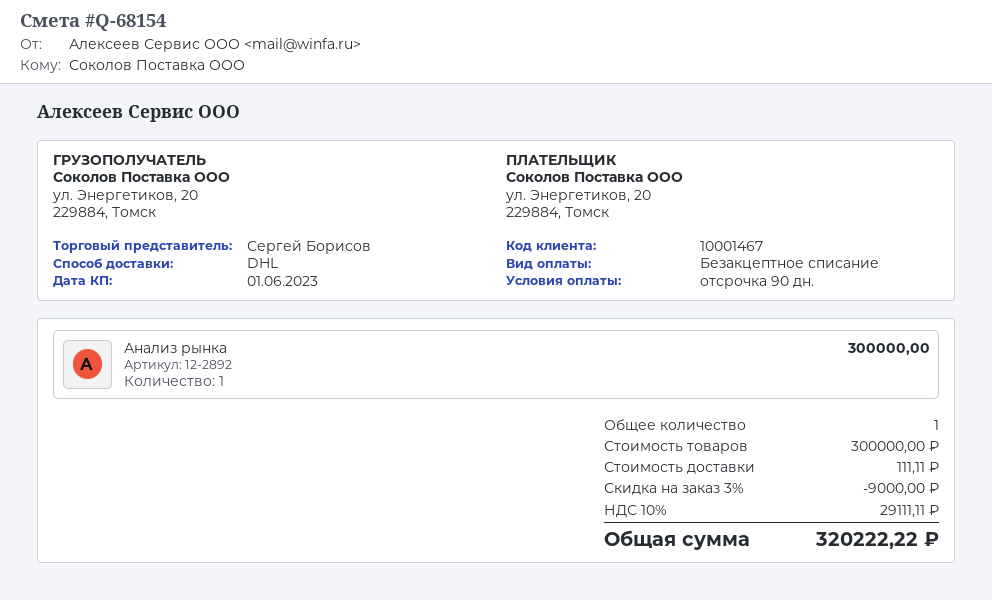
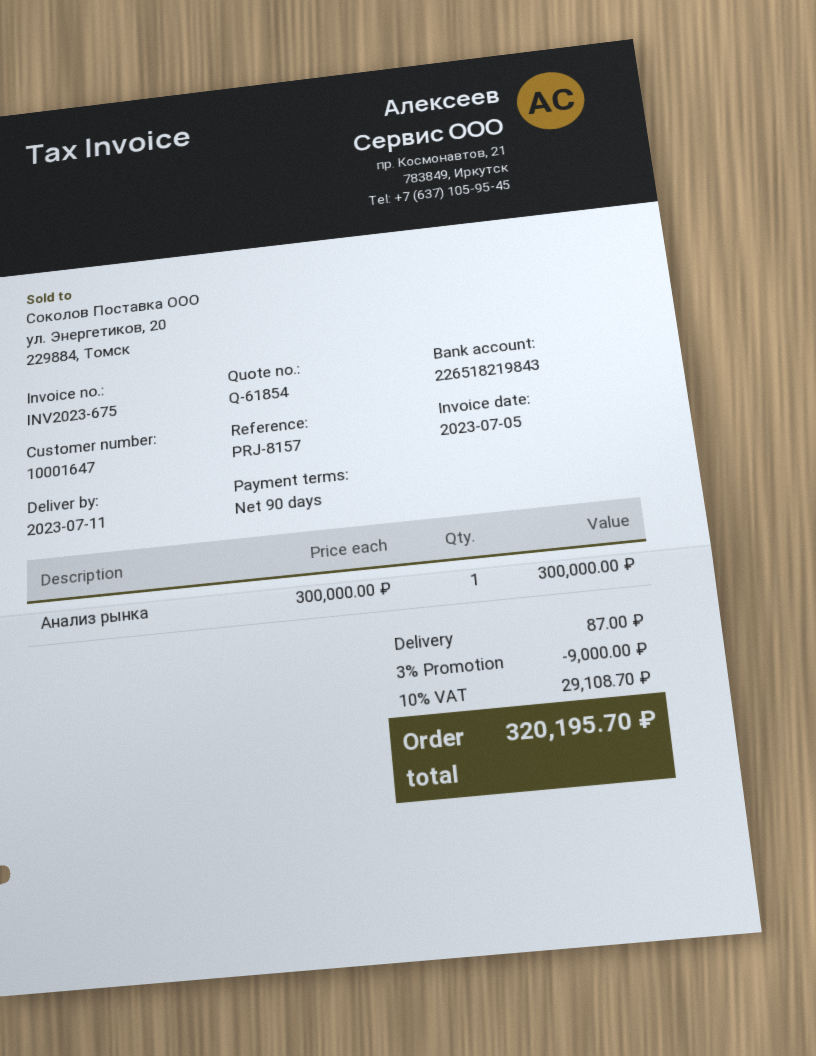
quote number: Q-68154 -> Q-61854
customer number: 10001467 -> 10001647
shipping: 111.11 -> 87.00
tax: 10% = 29111.11 -> 10% = 29108.70
total: 320222.22 -> 320195.70

